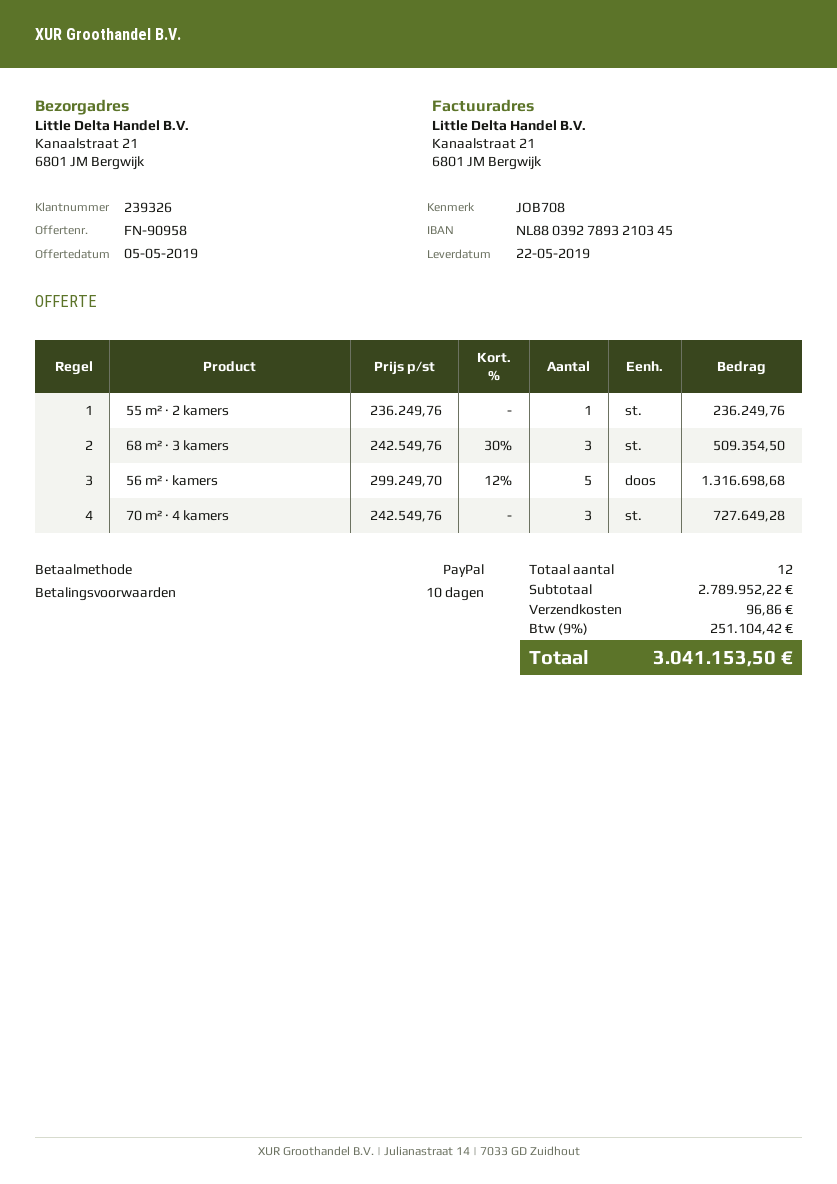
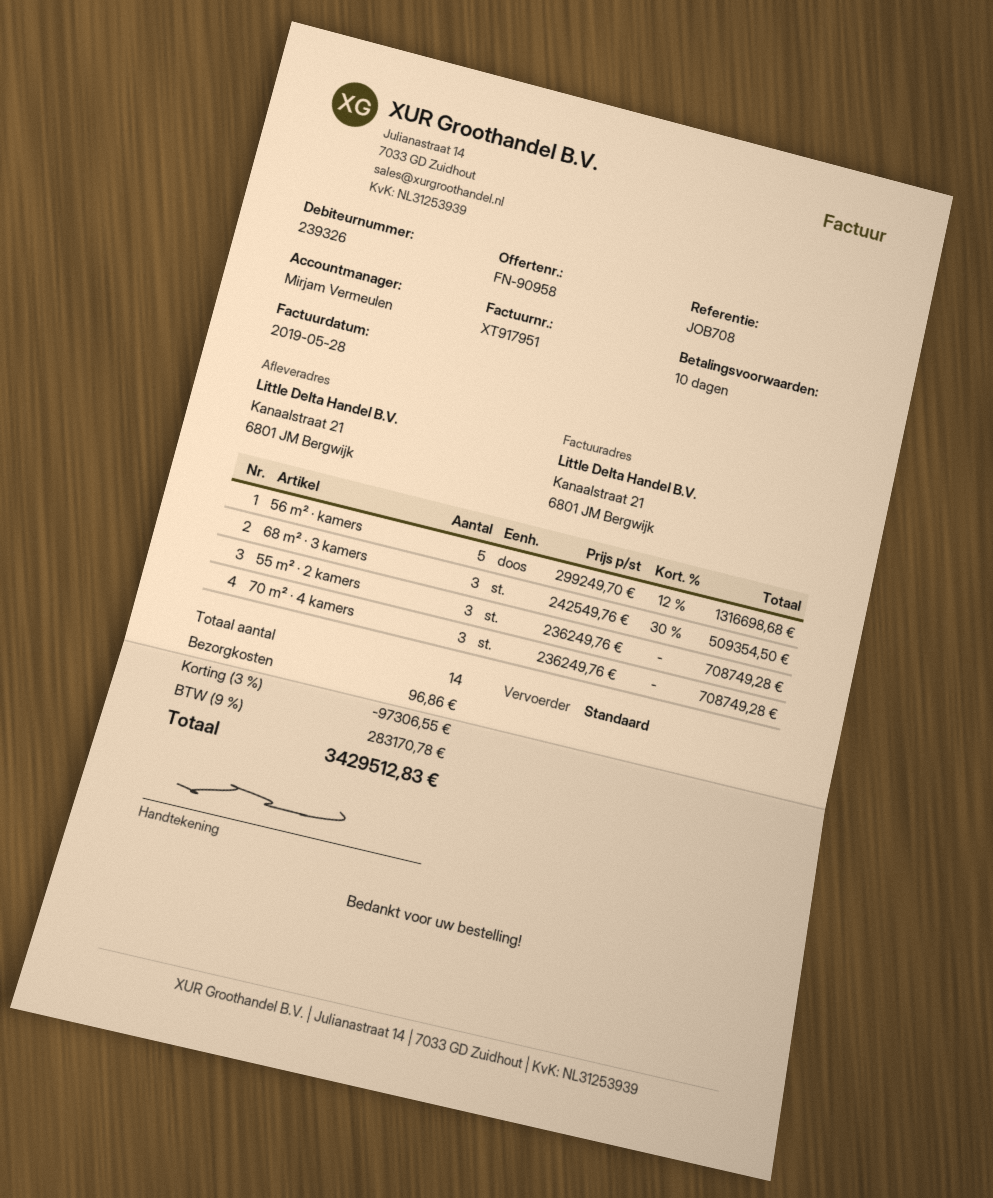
55 m² · 2 kamers: 1 x 236249.76 = 236249.76 -> 3 x 236249.76 = 708749.28
70 m² · 4 kamers: 3 x 242549.76 = 727649.28 -> 3 x 236249.76 = 708749.28
total quantity: 12 -> 14
discount: none -> 3% = 97306.55
tax: 9% = 251104.42 -> 9% = 283170.78
total: 3041153.50 -> 3429512.83

